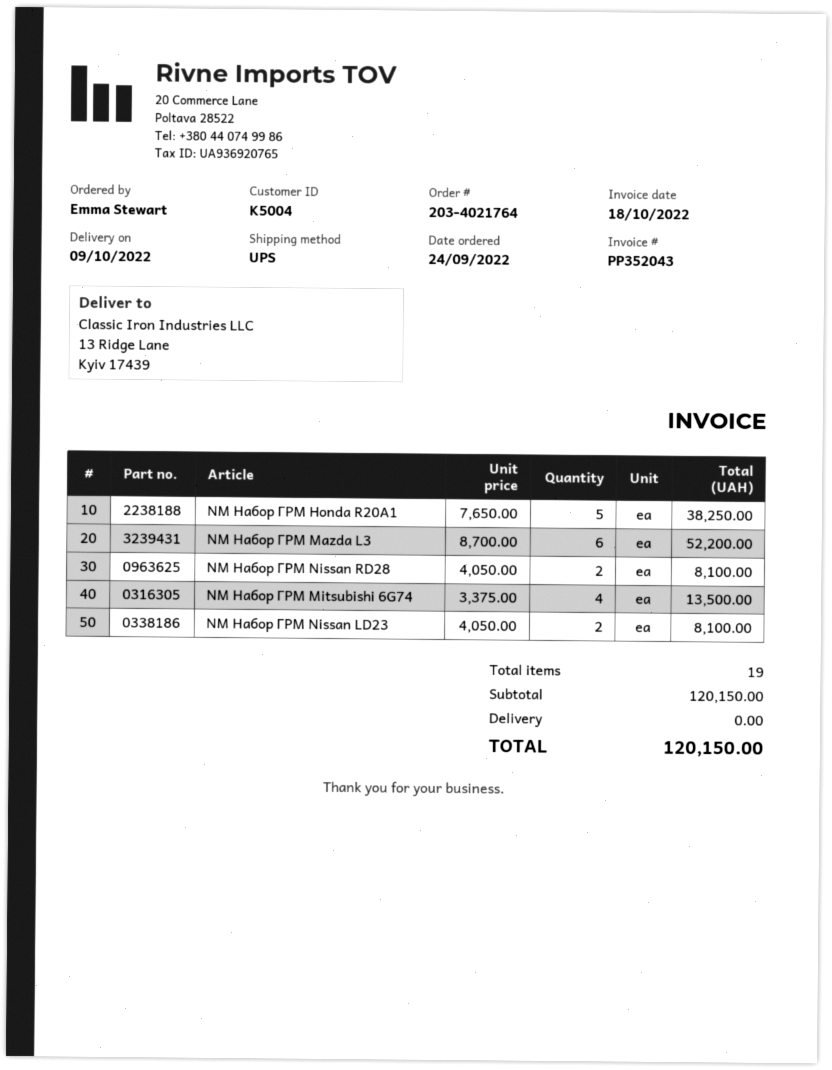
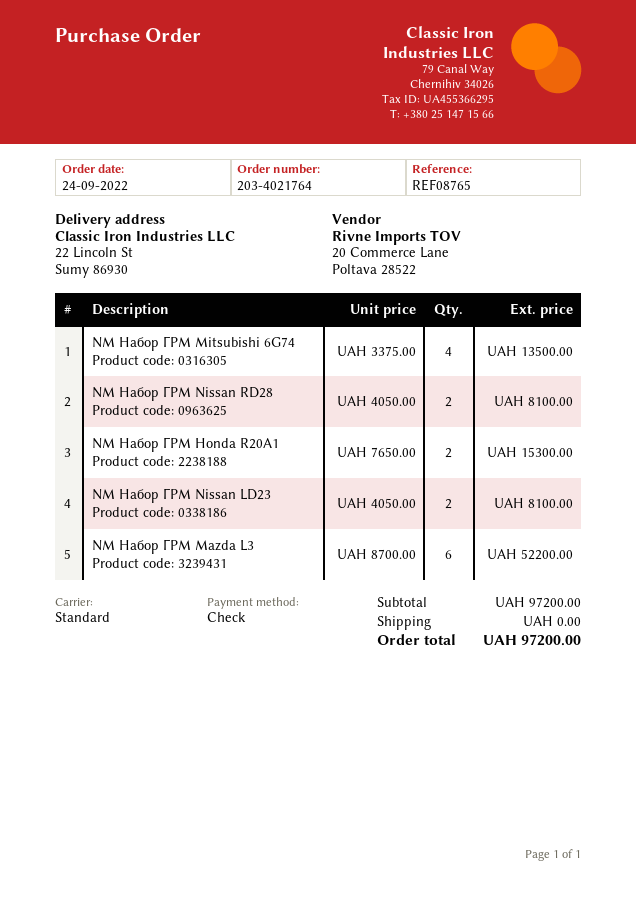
shipping method: UPS -> standard
ship to: 13 Ridge Lane, Kyiv 17439 -> 22 Lincoln St, Sumy 86930
NM Набор ГРМ Honda R20A1: 5 x 7650.00 = 38250.00 -> 2 x 7650.00 = 15300.00
subtotal: 120150.00 -> 97200.00
total: 120150.00 -> 97200.00

